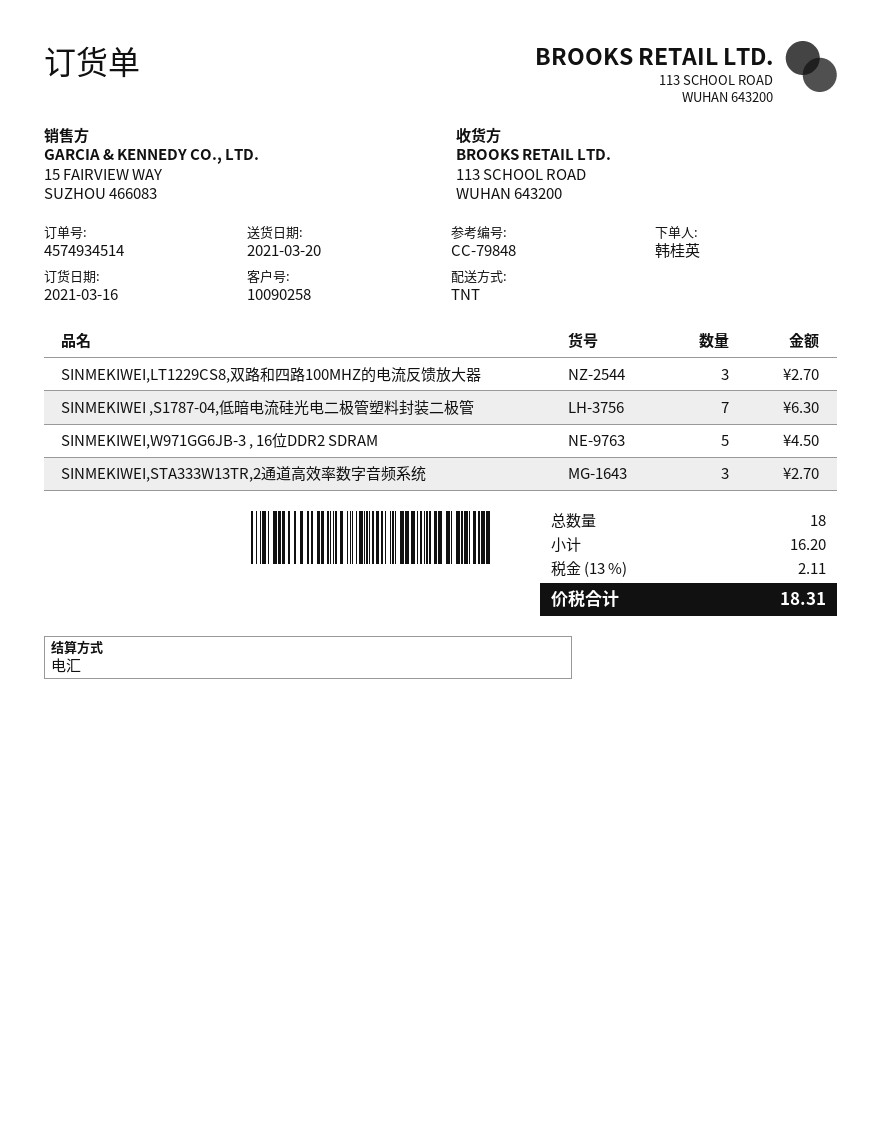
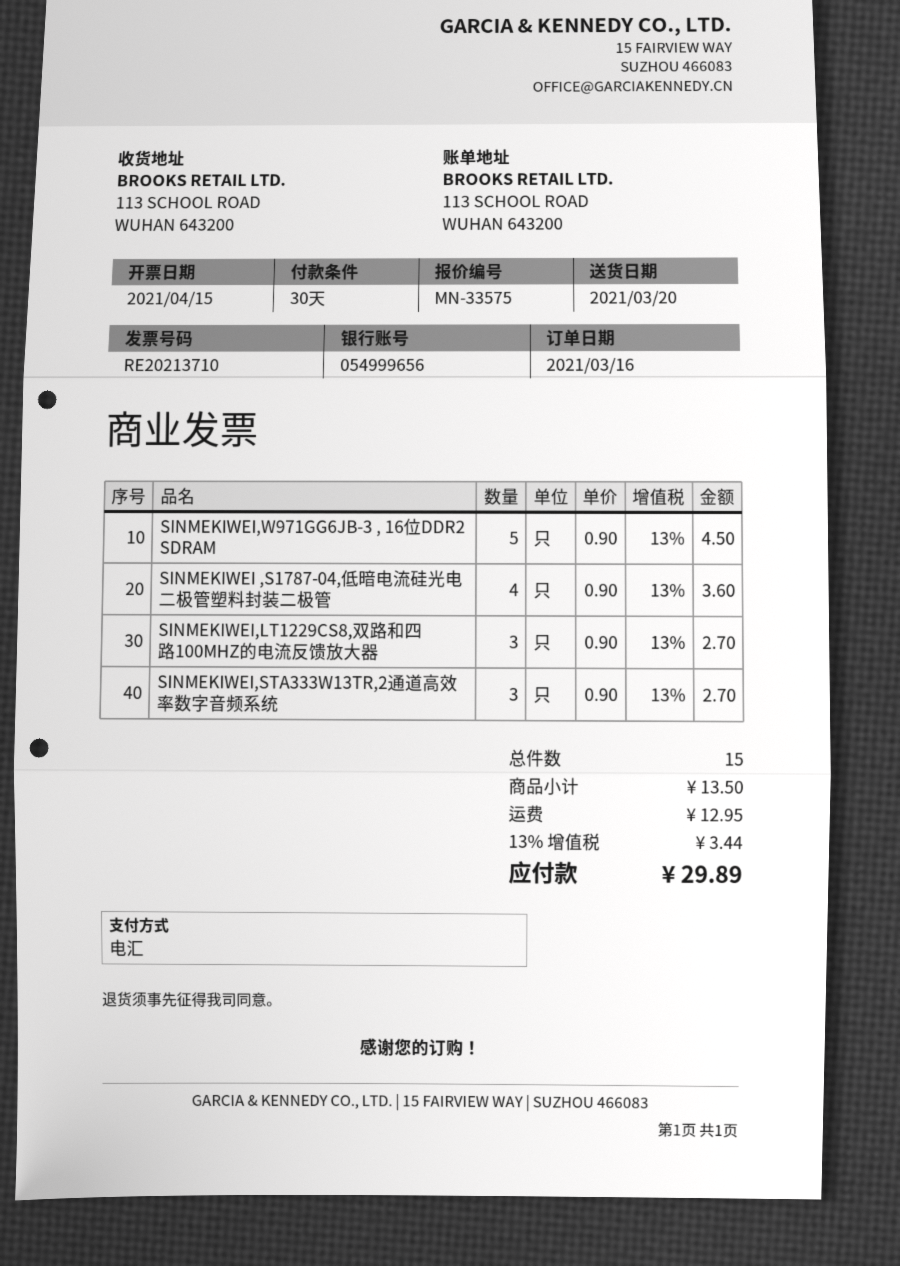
SINMEKIWEI ,S1787-04,低暗电流硅光电二极管塑料封装二极管: 7 for 6.30 -> 4 for 3.60
total quantity: 18 -> 15
subtotal: 16.20 -> 13.50
shipping: none -> 12.95
tax: 13% = 2.11 -> 13% = 3.44
total: 18.31 -> 29.89

